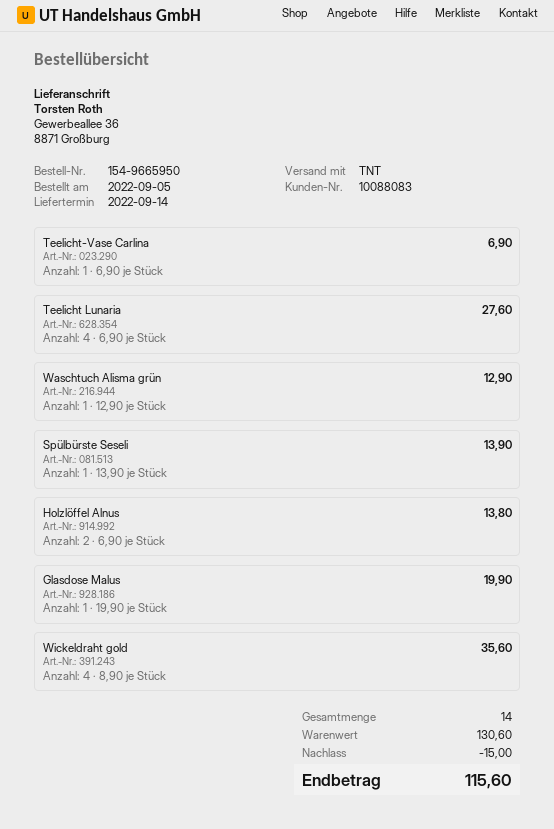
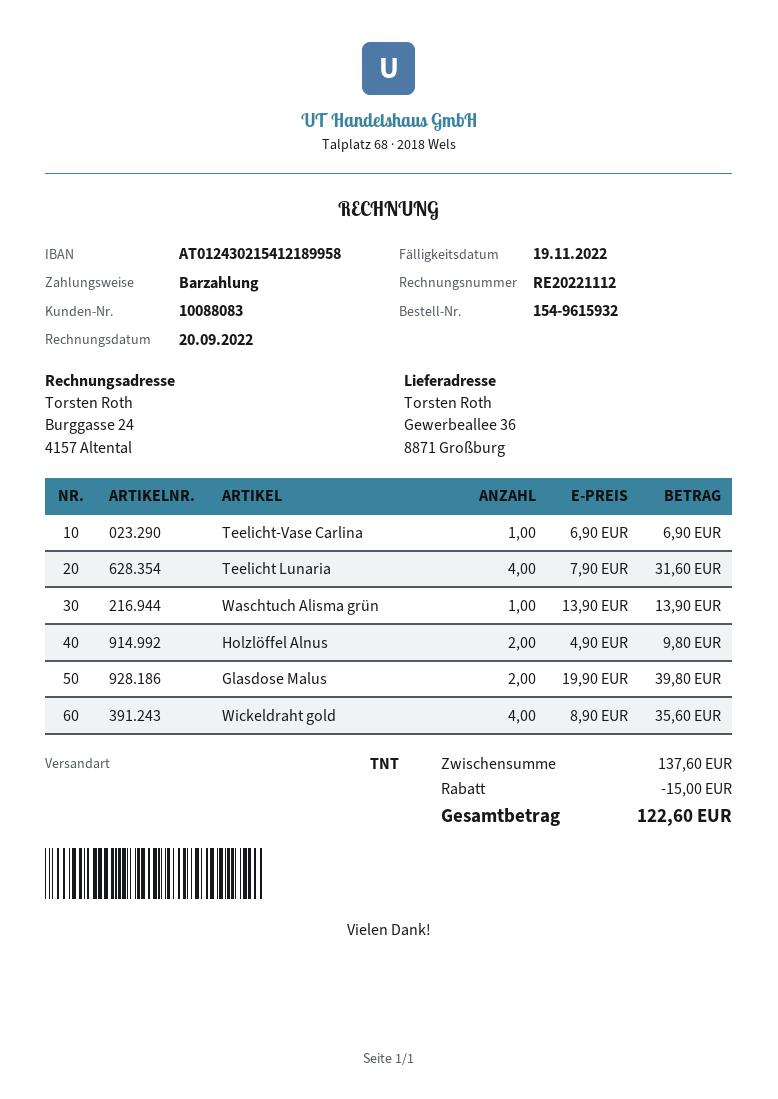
order number: 154-9665950 -> 154-9615932
Teelicht Lunaria: 4 x 6.90 = 27.60 -> 4 x 7.90 = 31.60
Waschtuch Alisma grün: 1 x 12.90 = 12.90 -> 1 x 13.90 = 13.90
Spülbürste Seseli: 1 x 13.90 = 13.90 -> none
Holzlöffel Alnus: 2 x 6.90 = 13.80 -> 2 x 4.90 = 9.80
Glasdose Malus: 1 x 19.90 = 19.90 -> 2 x 19.90 = 39.80
subtotal: 130.60 -> 137.60
total: 115.60 -> 122.60

